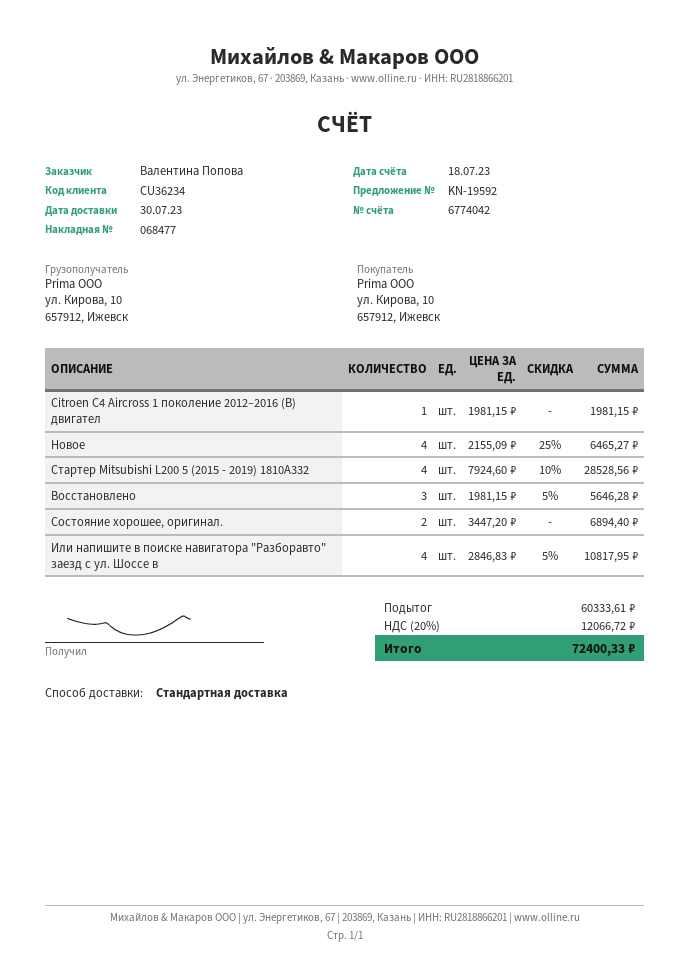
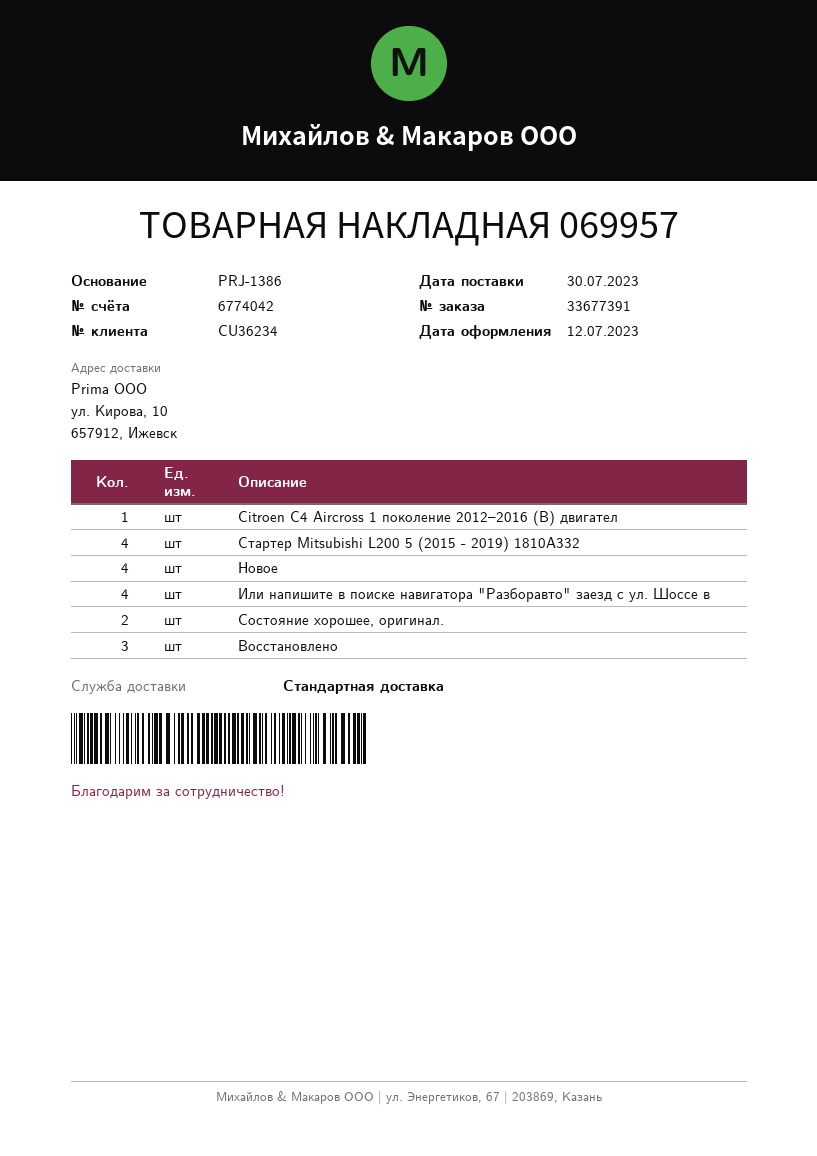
delivery note number: 068477 -> 069957

